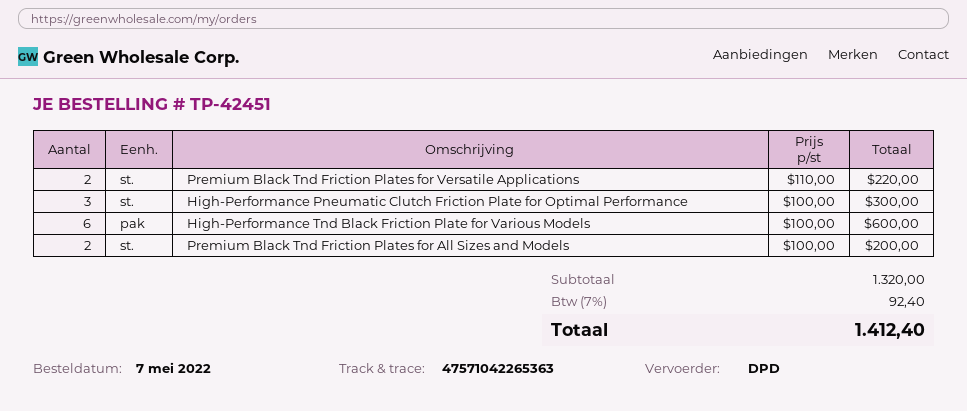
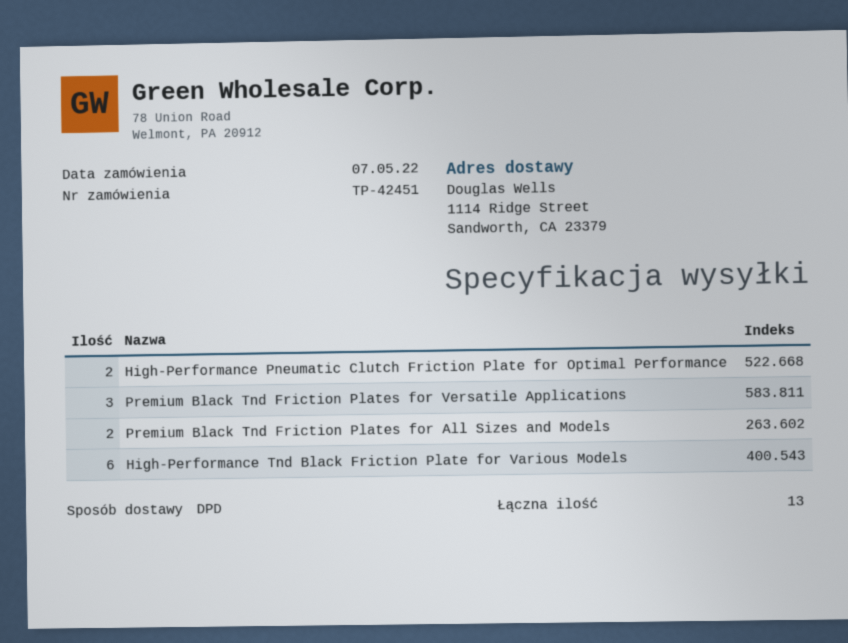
Premium Black Tnd Friction Plates for Versatile Applications: 2 -> 3
High-Performance Pneumatic Clutch Friction Plate for Optimal Performance: 3 -> 2

